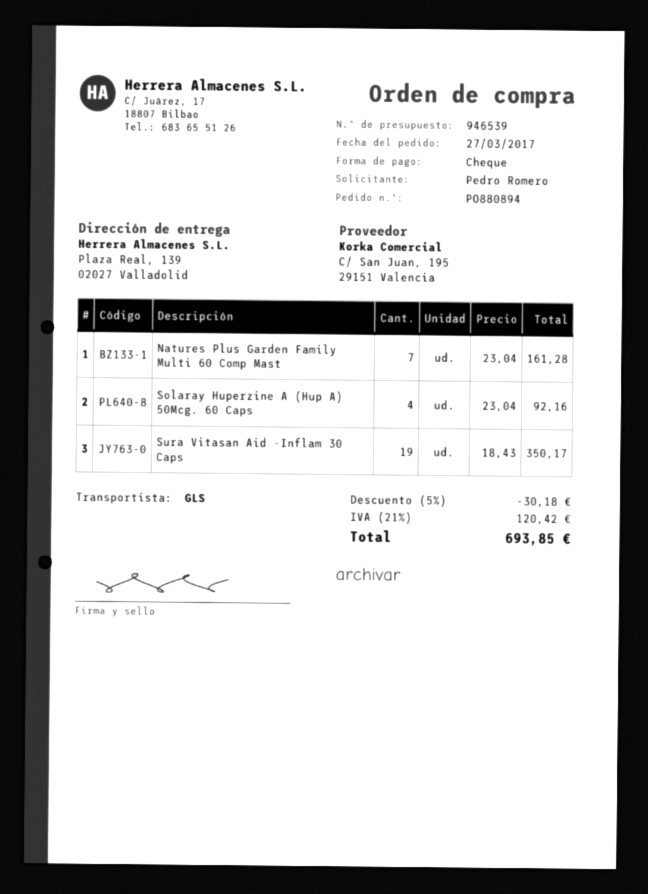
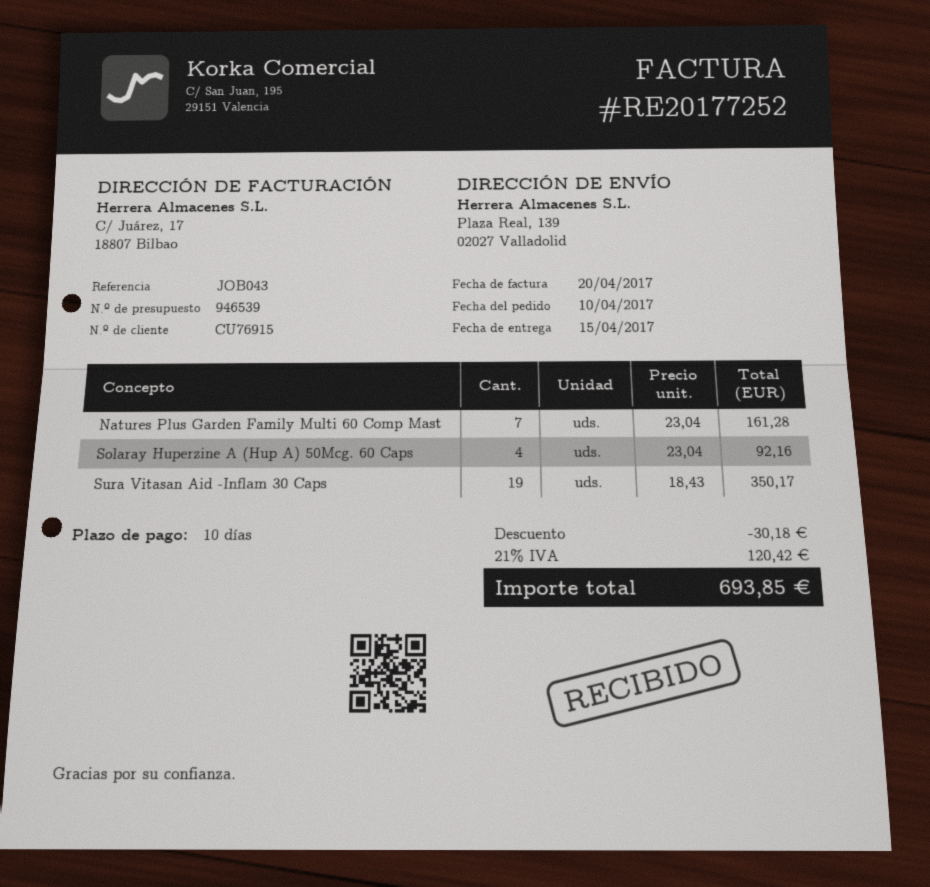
order date: 2017-03-27 -> 2017-04-10

